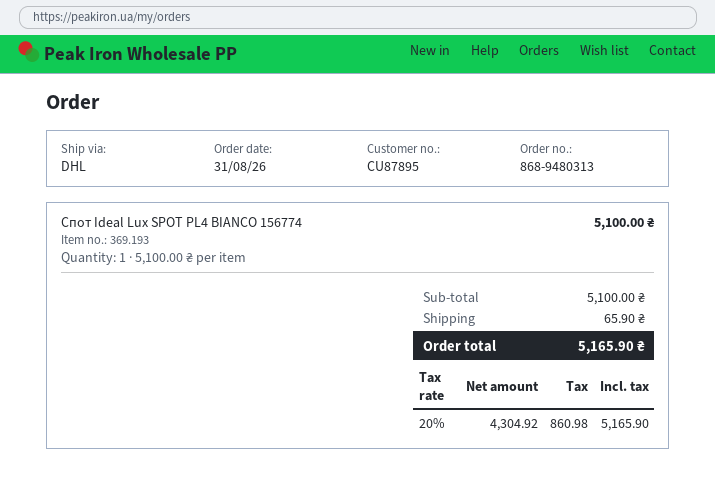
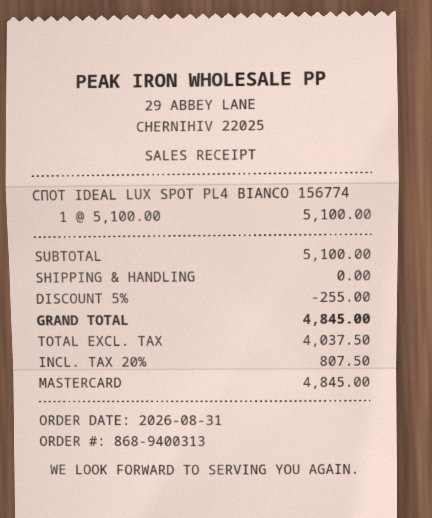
order number: 868-9480313 -> 868-9400313
discount: none -> 5% = 255.00
shipping: 65.90 -> 0.00
net: 4304.92 -> 4037.50
tax: 20% = 860.98 -> 20% = 807.50
total: 5165.90 -> 4845.00

